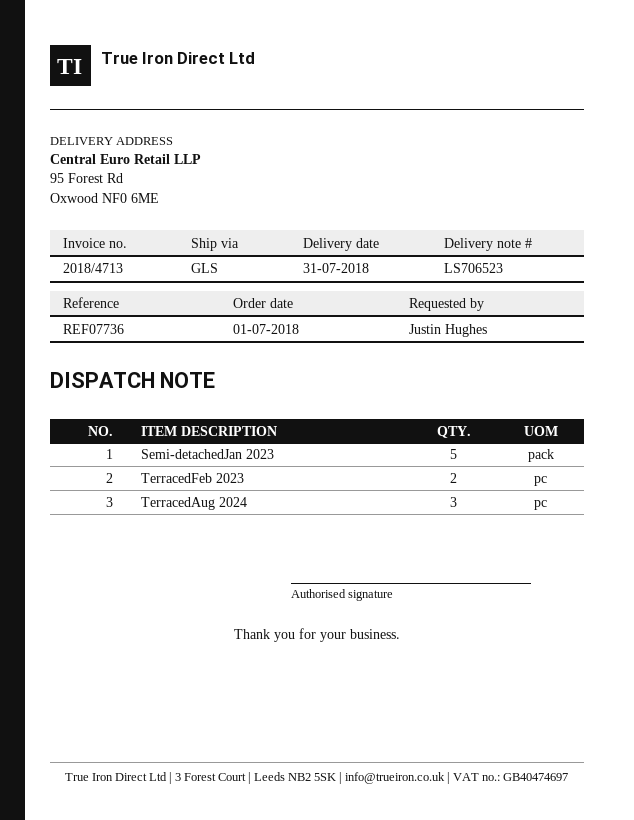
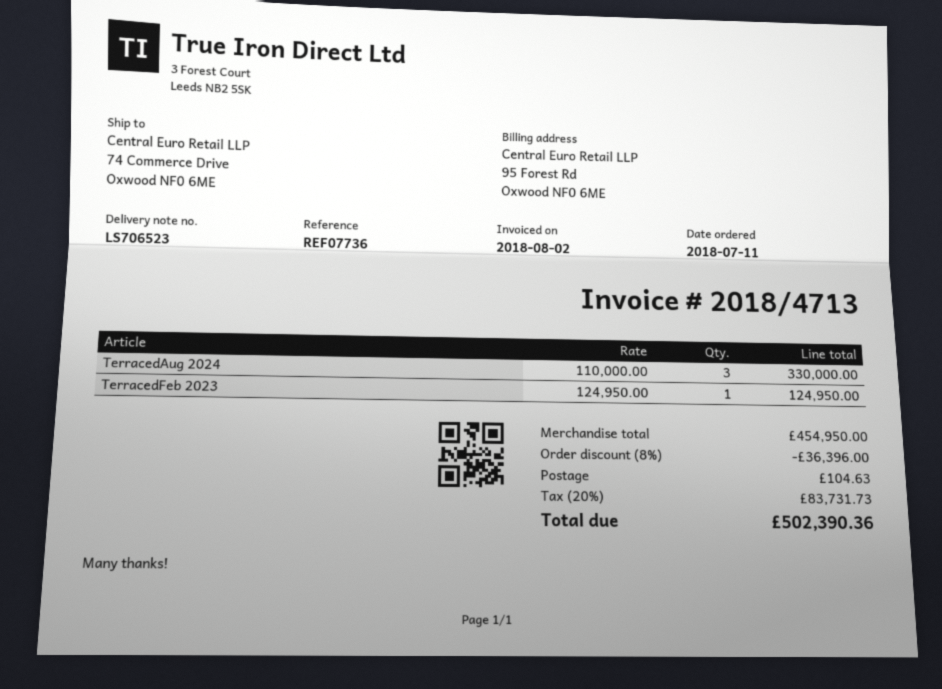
order date: 2018-07-01 -> 2018-07-11
ship to: 95 Forest Rd, Oxwood NF0 6ME -> 74 Commerce Drive, Oxwood NF0 6ME
Semi-detachedJan 2023: 5 -> none
TerracedFeb 2023: 2 -> 1

